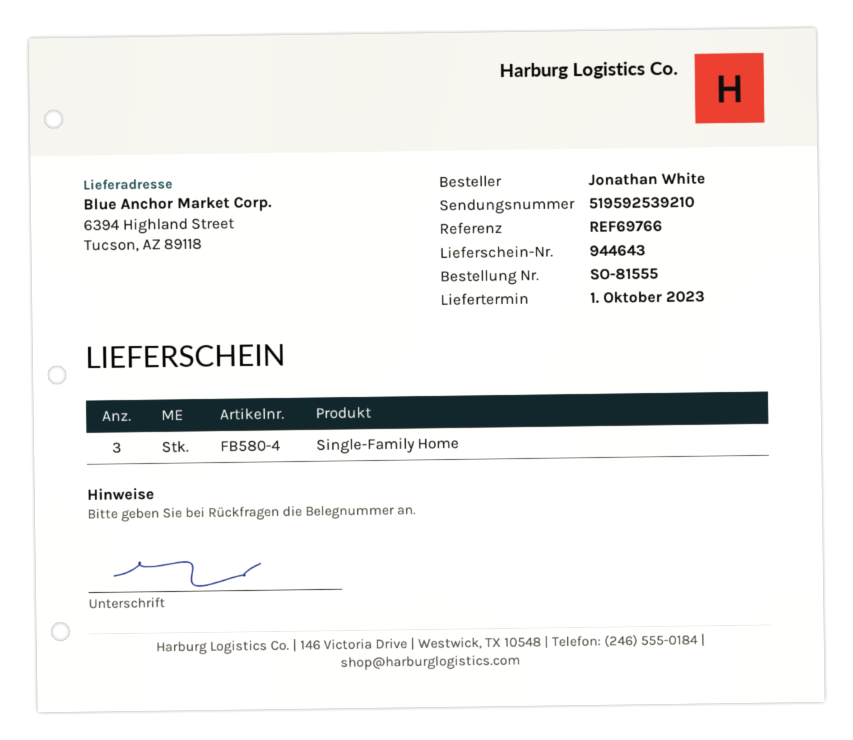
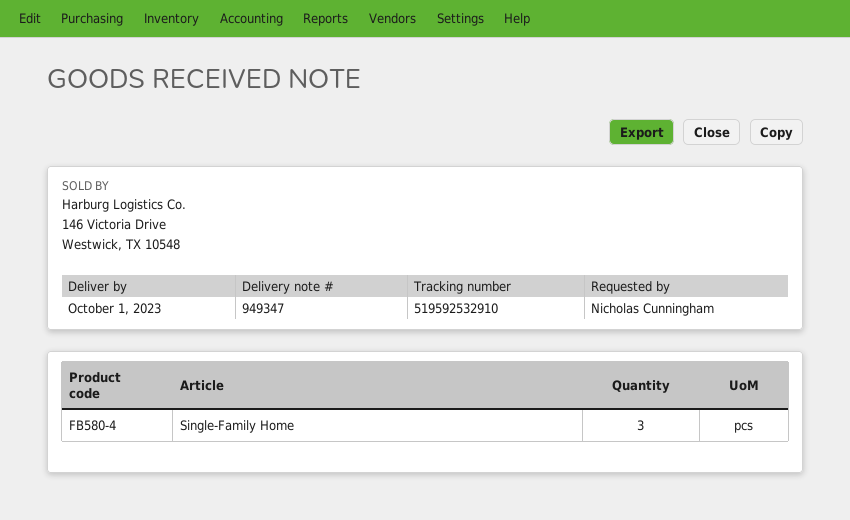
delivery note number: 944643 -> 949347
ordered by: Jonathan White -> Nicholas Cunningham
tracking number: 519592539210 -> 519592532910

